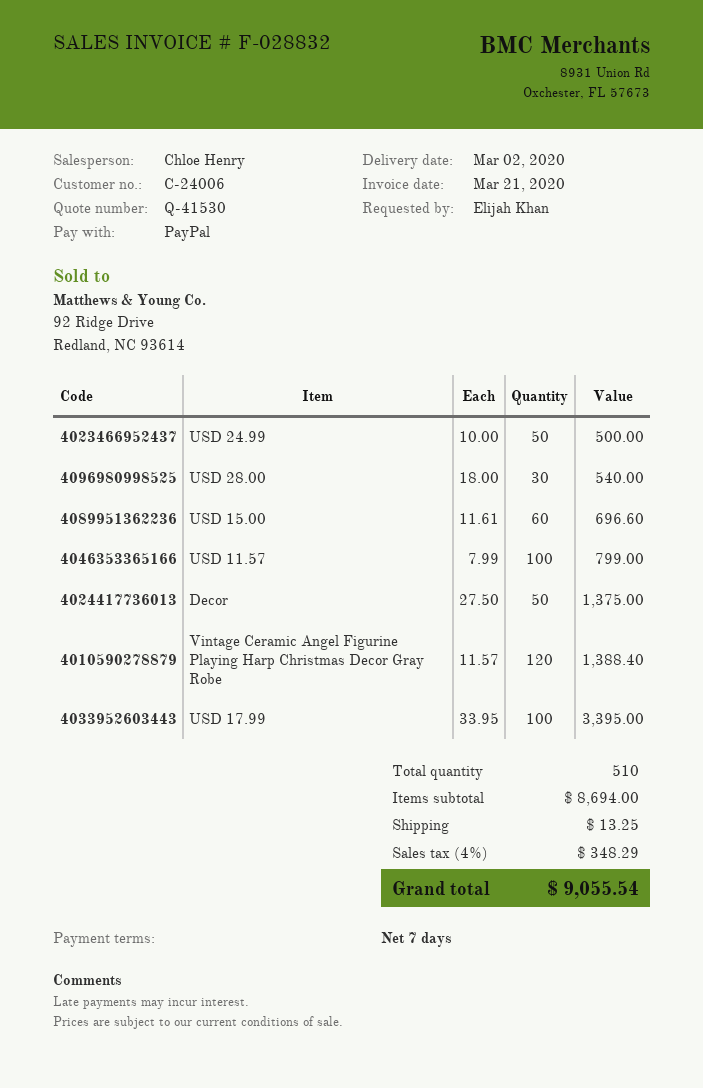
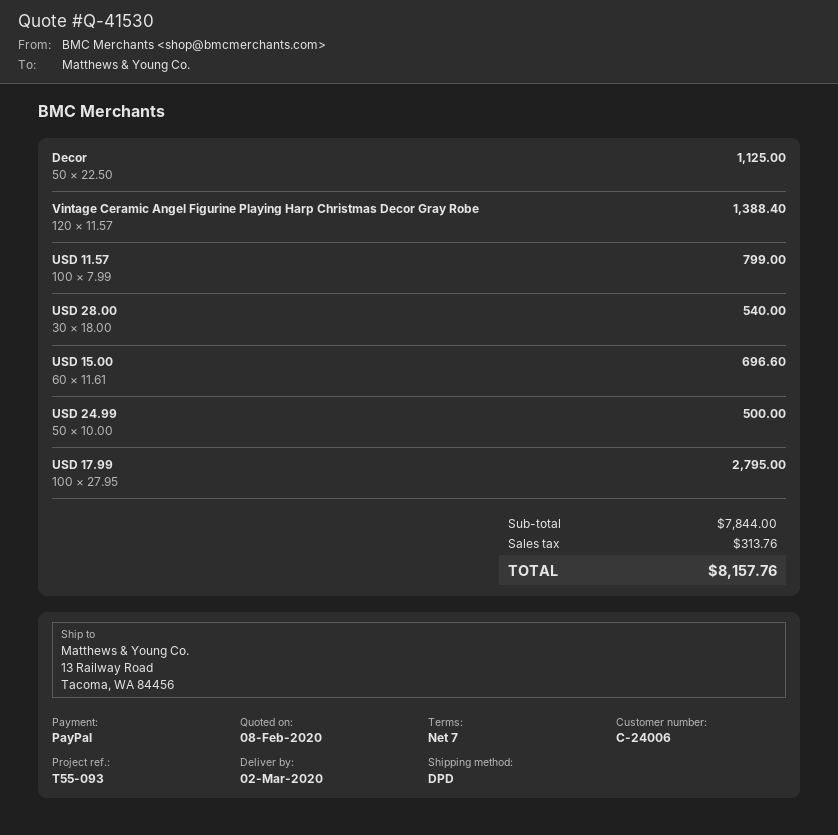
Decor: 50 x 27.50 = 1375.00 -> 50 x 22.50 = 1125.00
USD 17.99: 100 x 33.95 = 3395.00 -> 100 x 27.95 = 2795.00
subtotal: 8694.00 -> 7844.00
shipping: 13.25 -> none
tax: 348.29 -> 313.76
total: 9055.54 -> 8157.76

